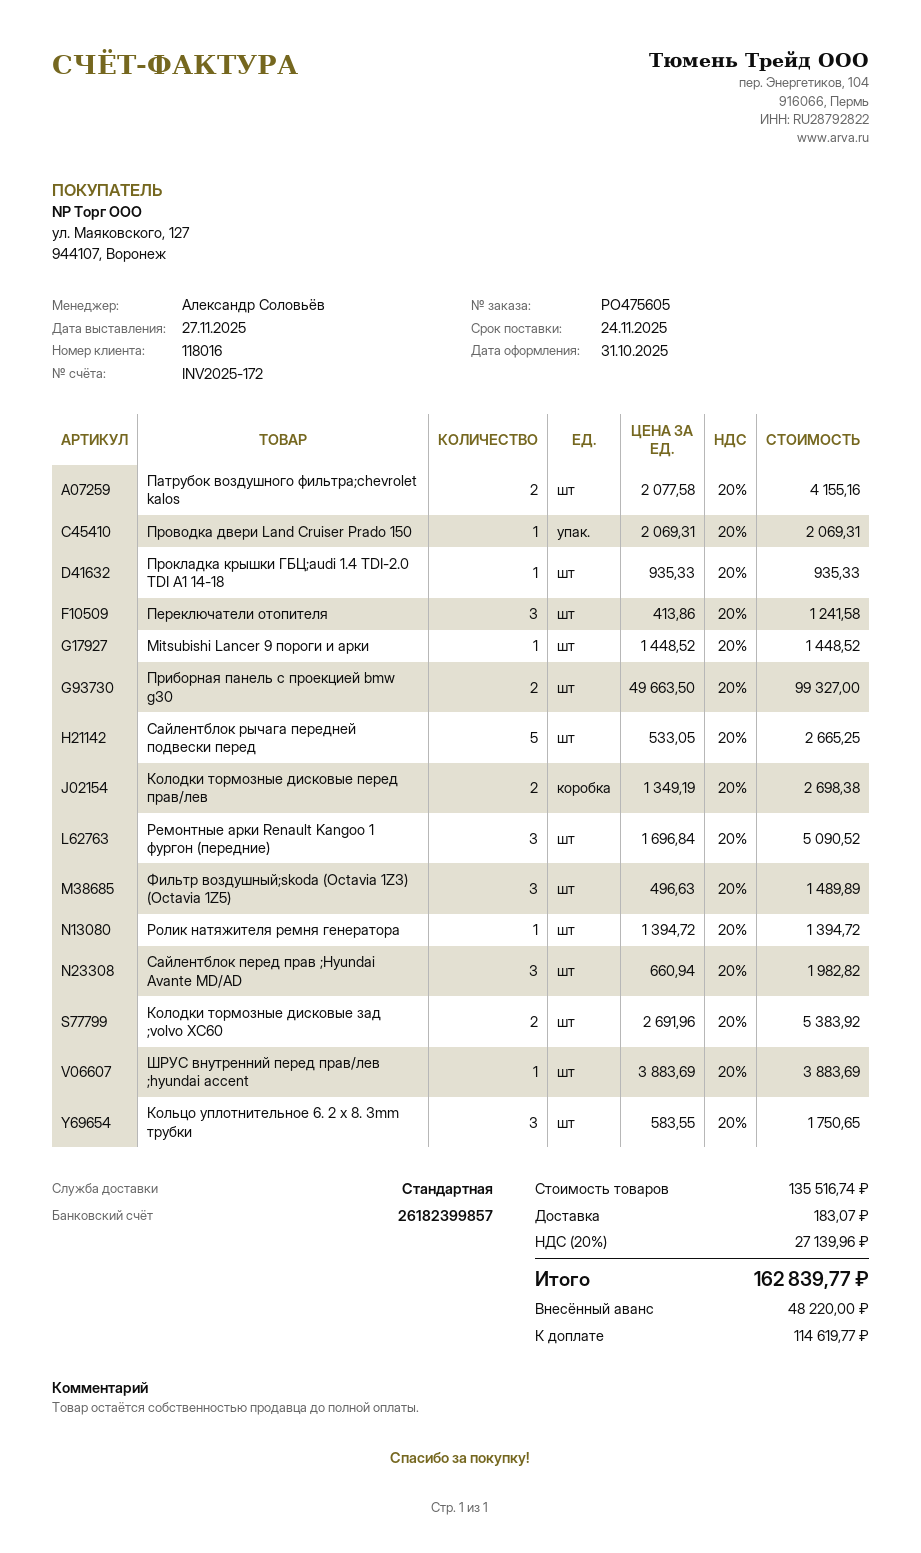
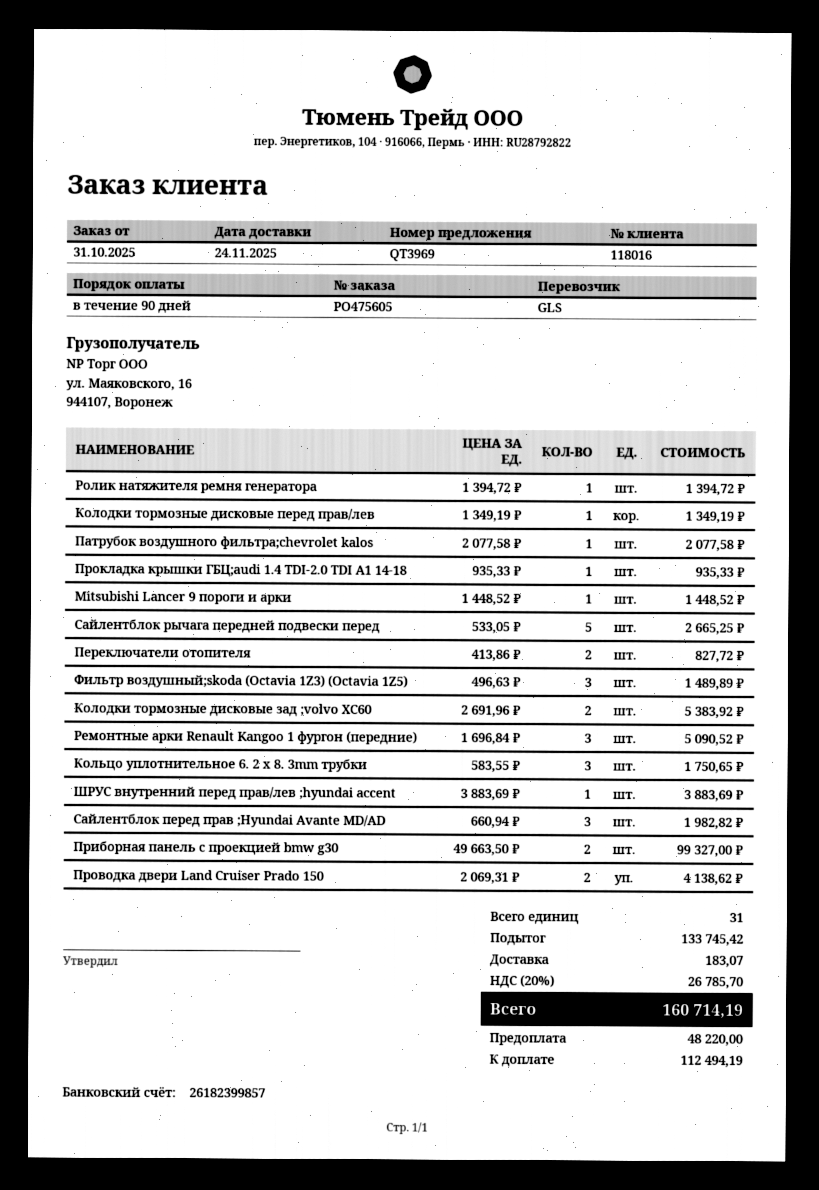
shipping method: standard -> GLS
Патрубок воздушного фильтра;chevrolet kalos: 2 x 2077.58 = 4155.16 -> 1 x 2077.58 = 2077.58
Проводка двери Land Cruiser Prado 150: 1 x 2069.31 = 2069.31 -> 2 x 2069.31 = 4138.62
Переключатели отопителя: 3 x 413.86 = 1241.58 -> 2 x 413.86 = 827.72
Колодки тормозные дисковые перед прав/лев: 2 x 1349.19 = 2698.38 -> 1 x 1349.19 = 1349.19
subtotal: 135516.74 -> 133745.42
tax: 20% = 27139.96 -> 20% = 26785.70
total: 162839.77 -> 160714.19
balance: 114619.77 -> 112494.19

